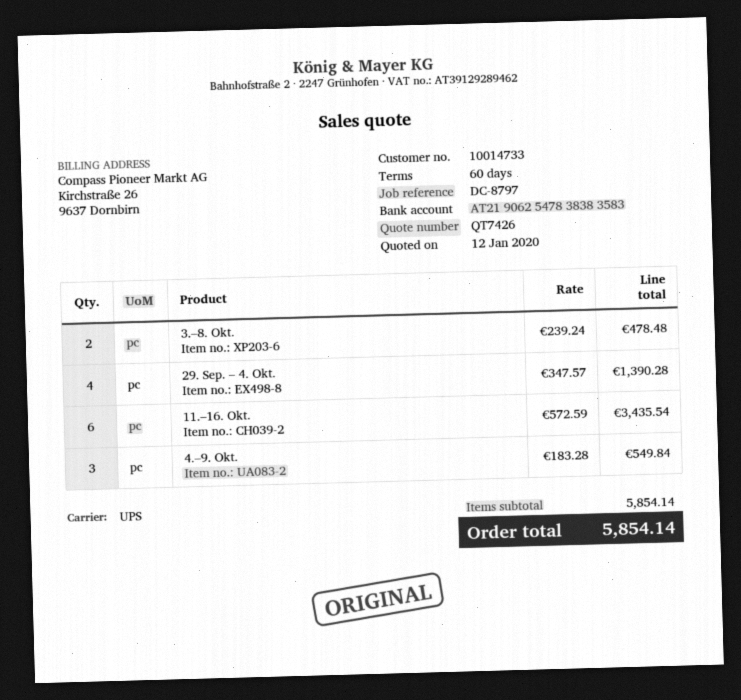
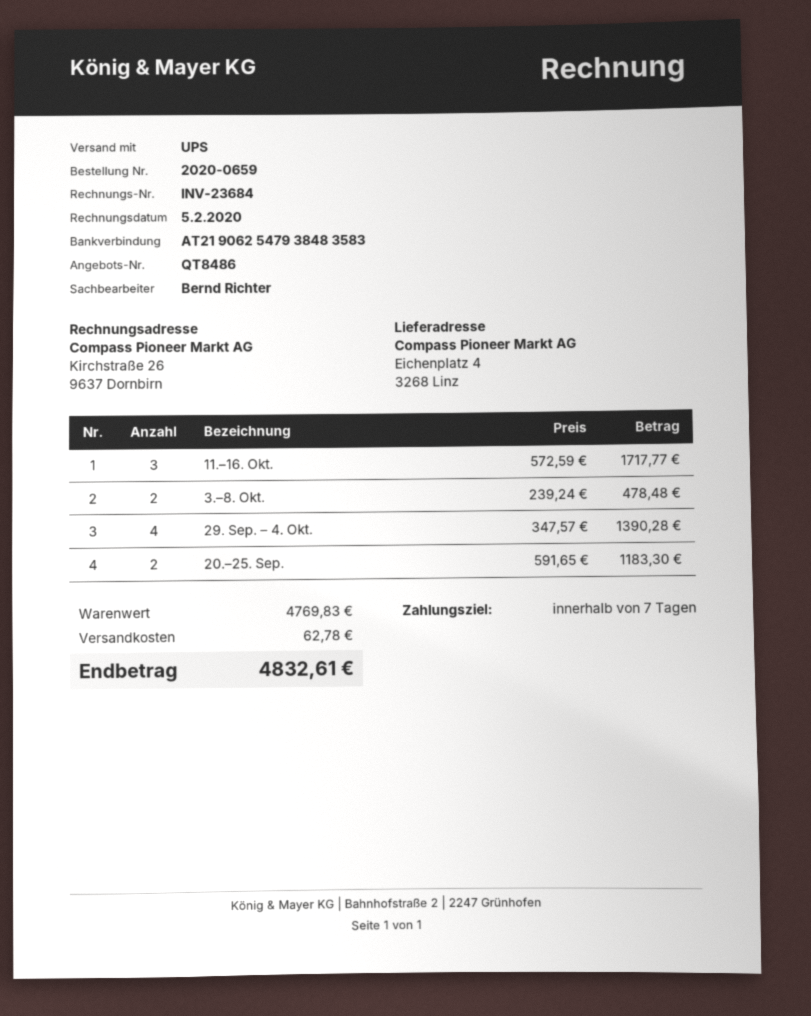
quote number: QT7426 -> QT8486
payment terms: 60 days -> 7 days
bank account: AT219062547838383583 -> AT219062547938483583
11.–16. Okt.: 6 x 572.59 = 3435.54 -> 3 x 572.59 = 1717.77
4.–9. Okt.: 3 x 183.28 = 549.84 -> none
20.–25. Sep.: none -> 2 x 591.65 = 1183.30
subtotal: 5854.14 -> 4769.83
shipping: none -> 62.78
total: 5854.14 -> 4832.61

